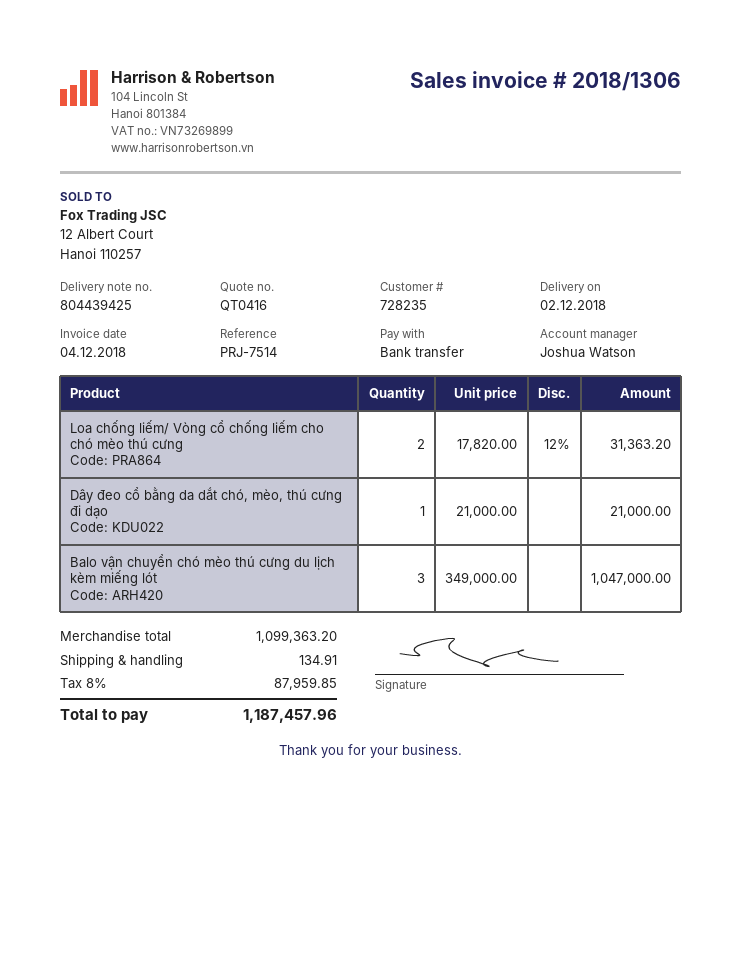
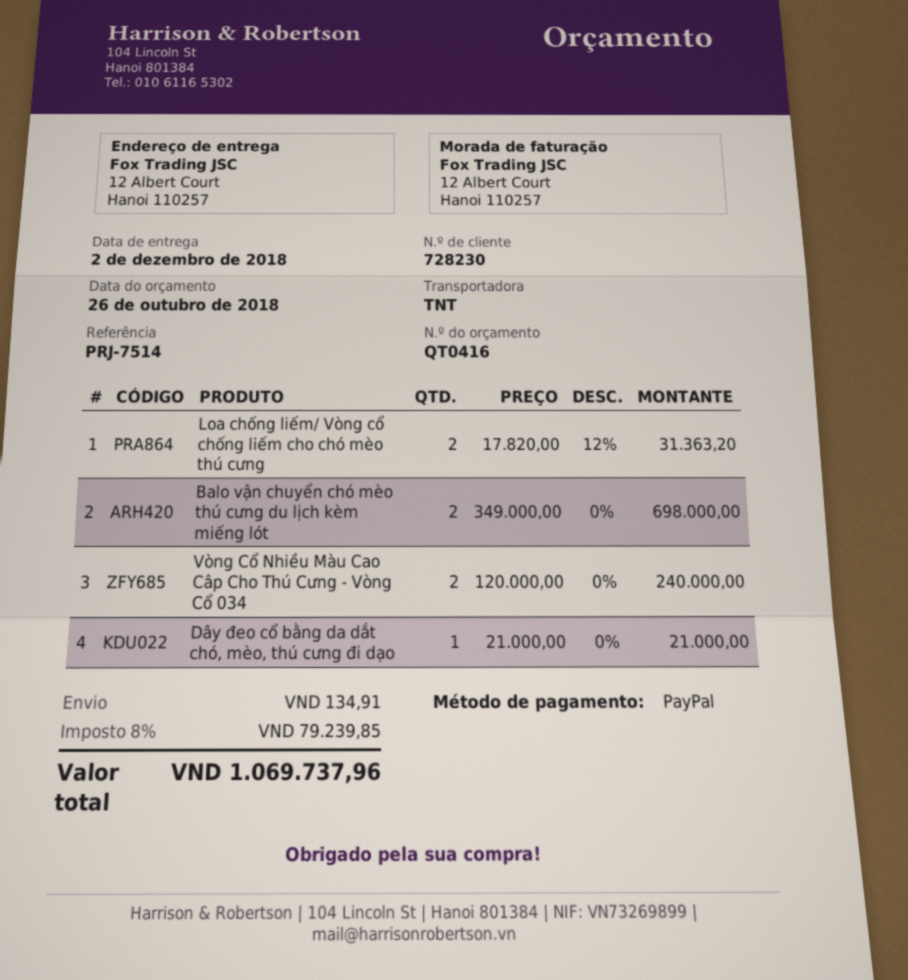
customer number: 728235 -> 728230
payment method: bank transfer -> PayPal
Balo vận chuyển chó mèo thú cưng du lịch kèm miếng lót: 3 x 349000.00 = 1047000.00 -> 2 x 349000.00 = 698000.00
Vòng Cổ Nhiều Màu Cao Câp Cho Thú Cưng - Vòng Cổ 034: none -> 2 x 120000.00 = 240000.00
tax: 8% = 87959.85 -> 8% = 79239.85
total: 1187457.96 -> 1069737.96

